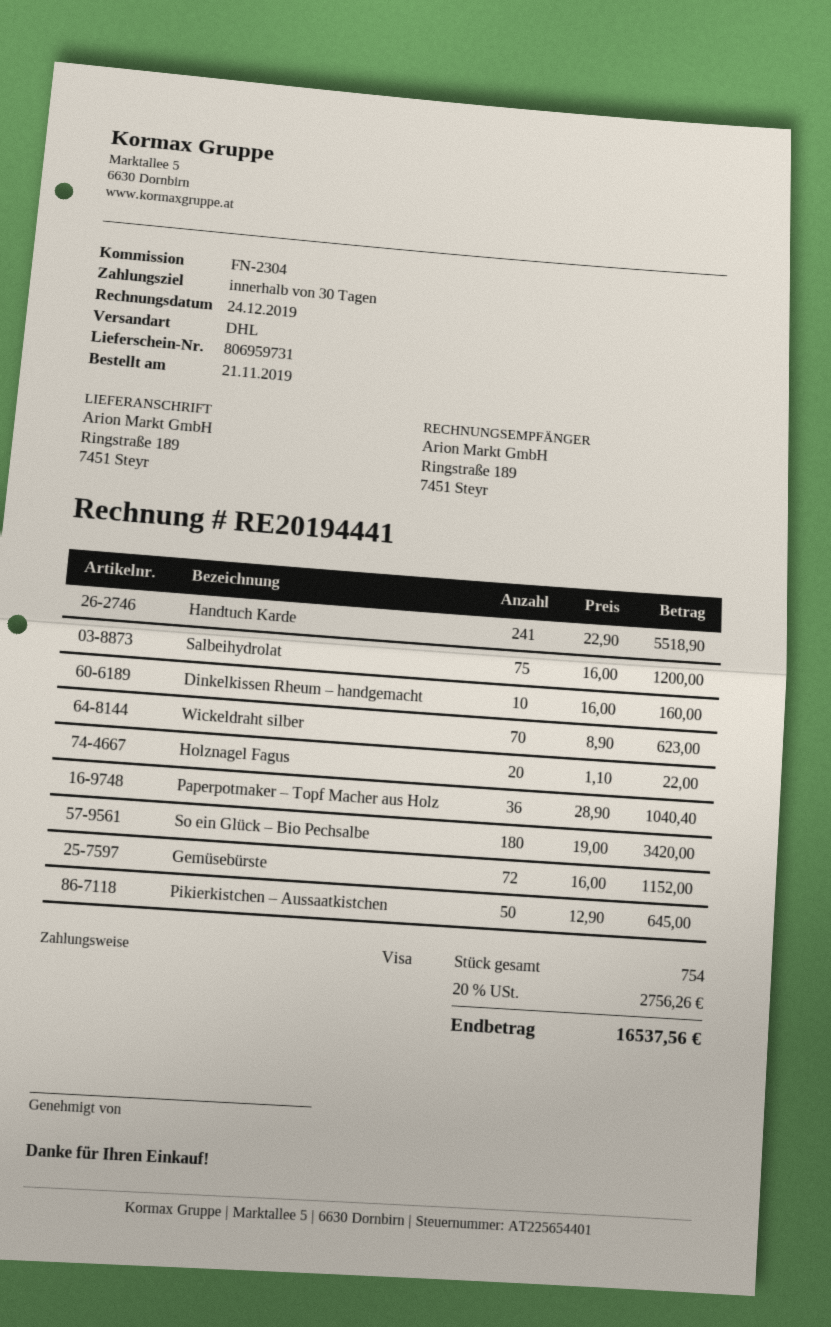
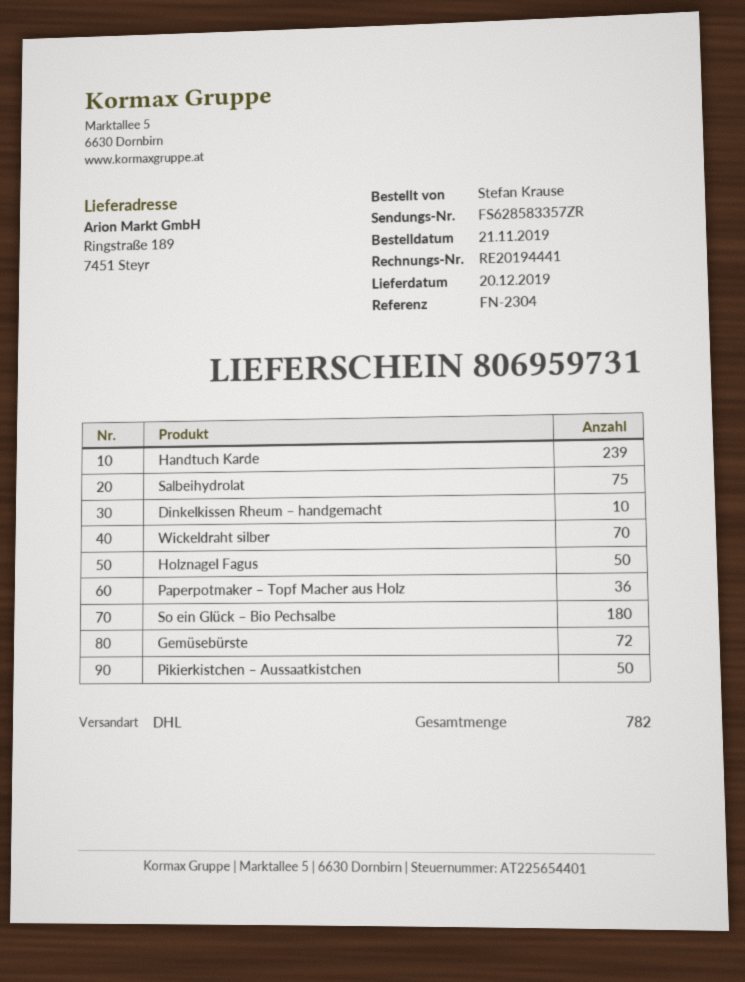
Handtuch Karde: 241 -> 239
Holznagel Fagus: 20 -> 50
total quantity: 754 -> 782

